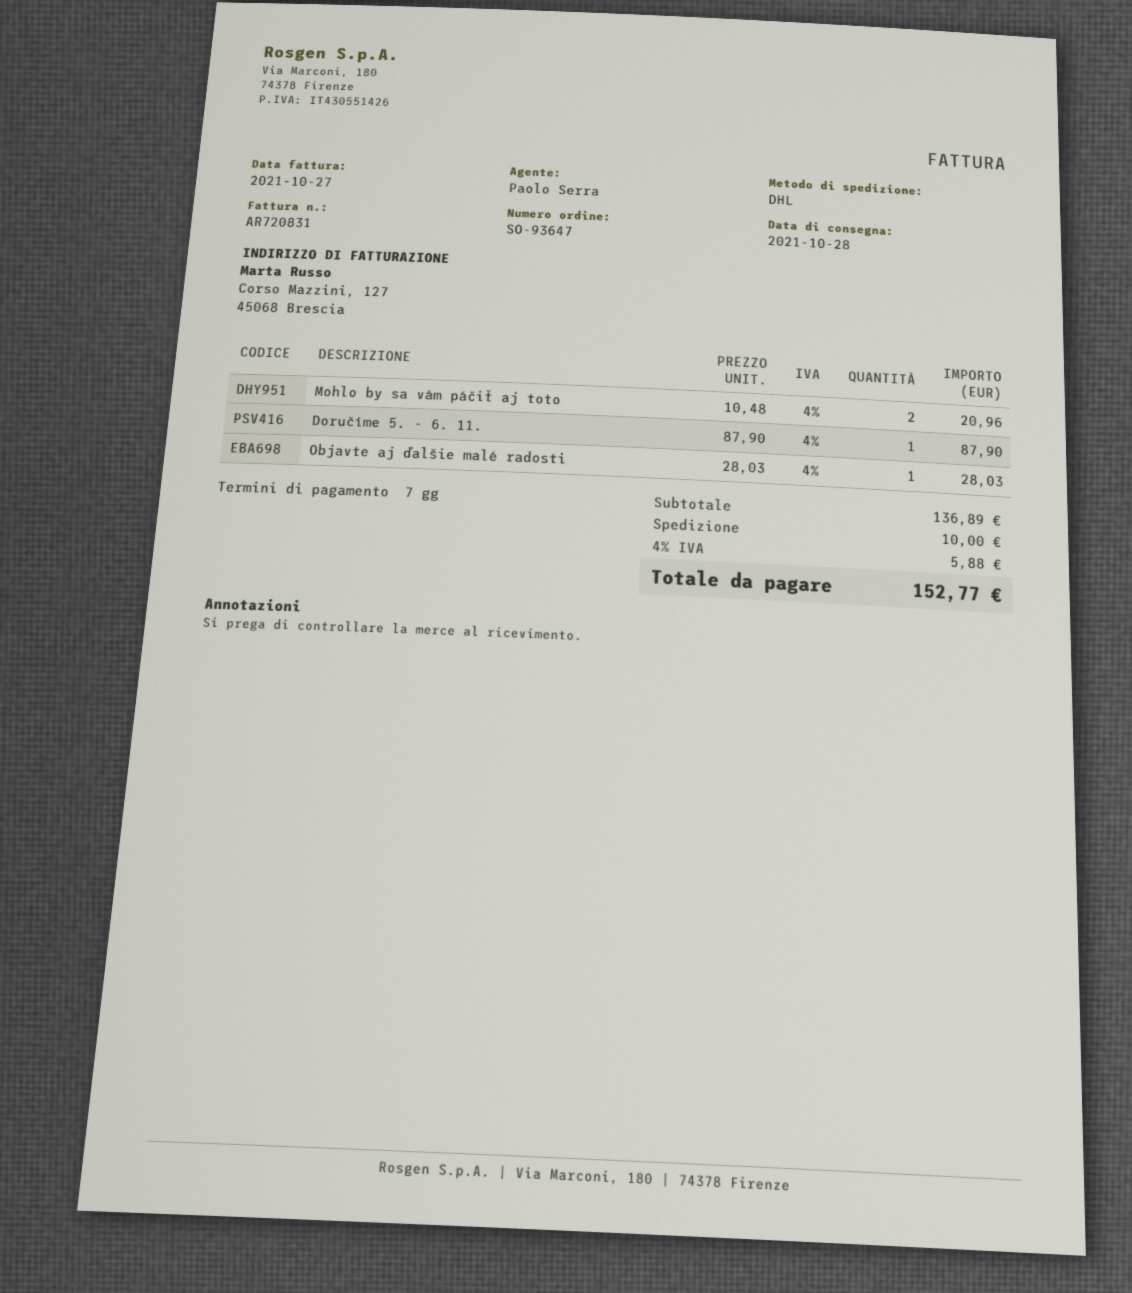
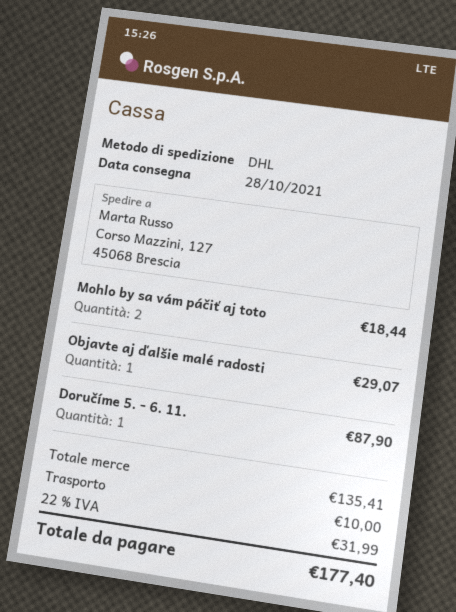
Mohlo by sa vám páčiť aj toto: 2 for 20.96 -> 2 for 18.44
Objavte aj ďalšie malé radosti: 1 for 28.03 -> 1 for 29.07
subtotal: 136.89 -> 135.41
tax: 4% = 5.88 -> 22% = 31.99
total: 152.77 -> 177.40

